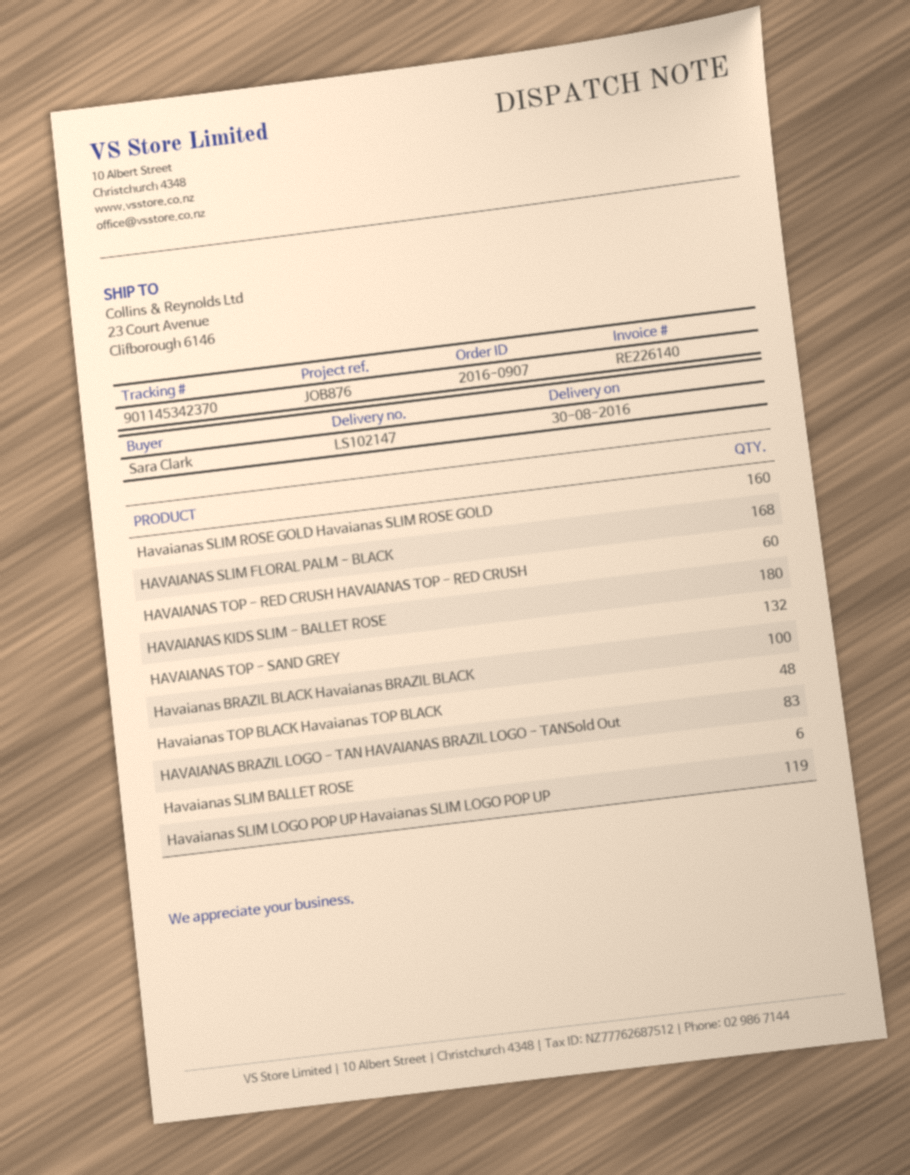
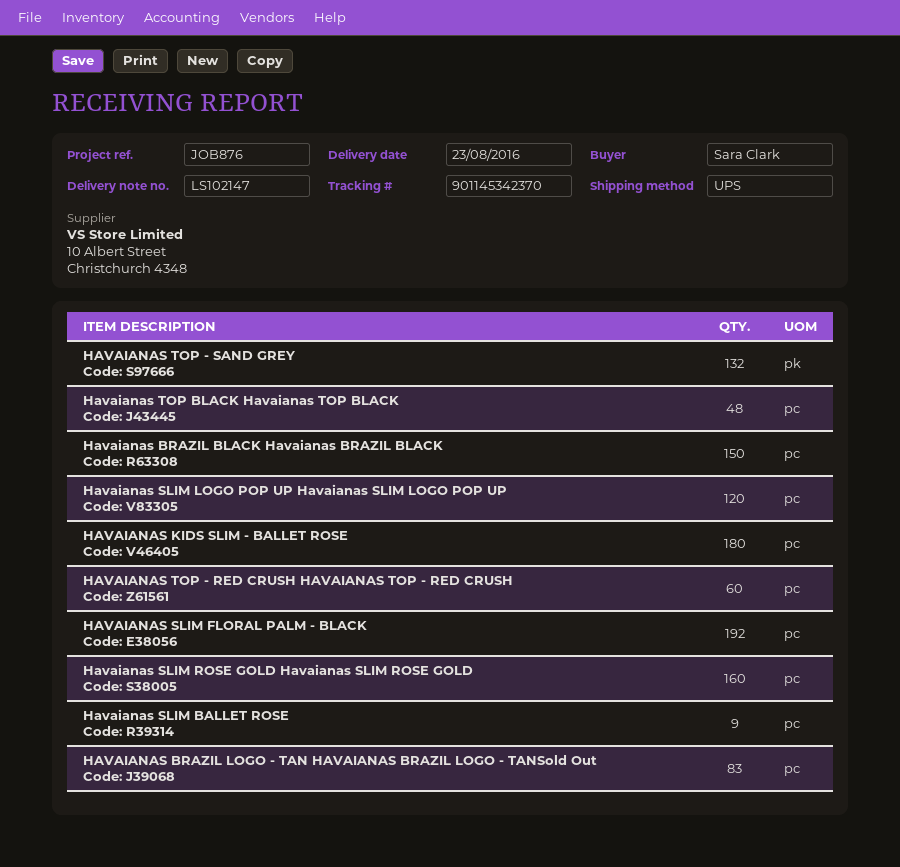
delivery date: 2016-08-30 -> 2016-08-23
HAVAIANAS SLIM FLORAL PALM - BLACK: 168 -> 192
Havaianas BRAZIL BLACK Havaianas BRAZIL BLACK: 100 -> 150
Havaianas SLIM BALLET ROSE: 6 -> 9
Havaianas SLIM LOGO POP UP Havaianas SLIM LOGO POP UP: 119 -> 120

